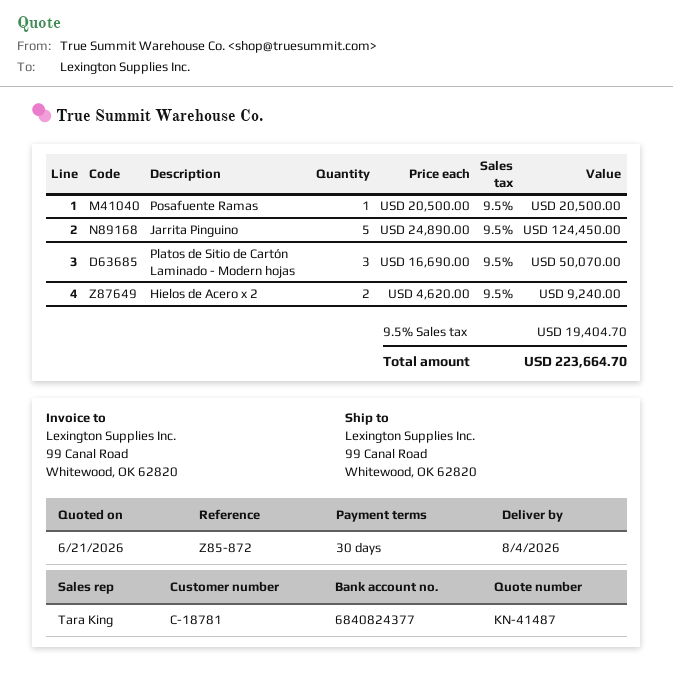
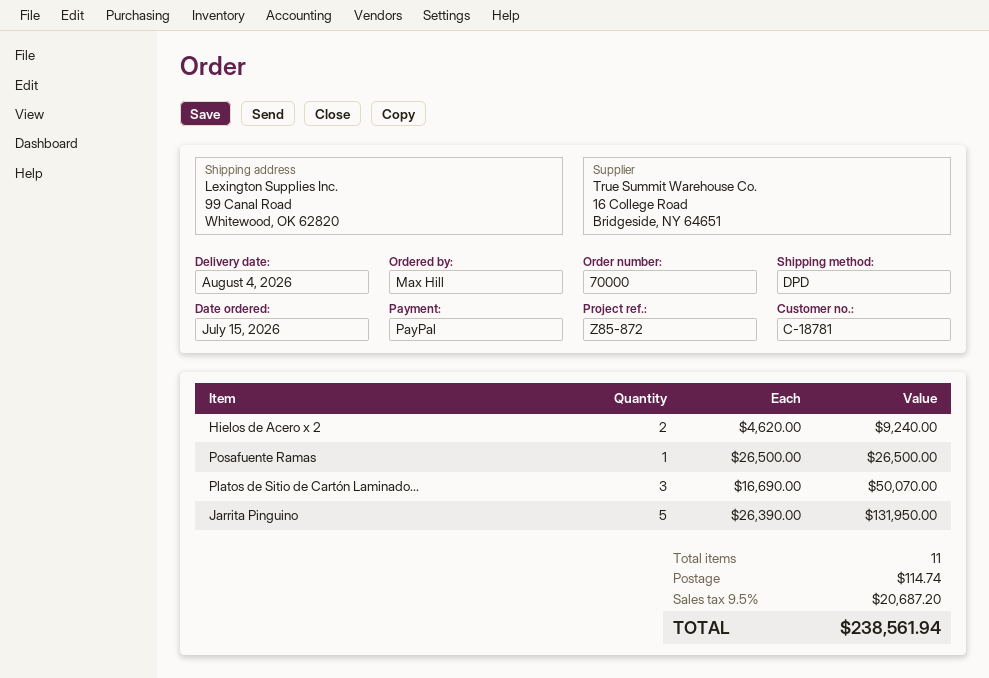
Posafuente Ramas: 1 x 20500.00 = 20500.00 -> 1 x 26500.00 = 26500.00
Jarrita Pinguino: 5 x 24890.00 = 124450.00 -> 5 x 26390.00 = 131950.00
shipping: none -> 114.74
tax: 9.5% = 19404.70 -> 9.5% = 20687.20
total: 223664.70 -> 238561.94

